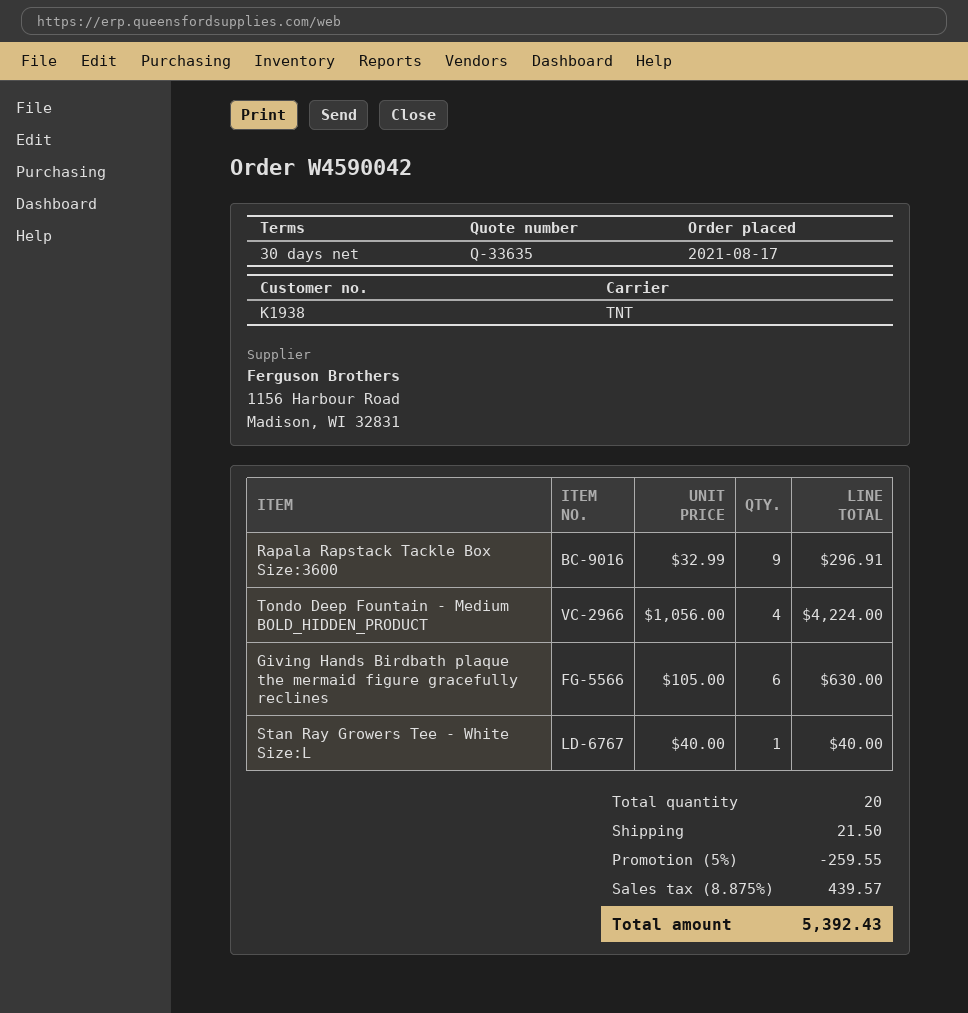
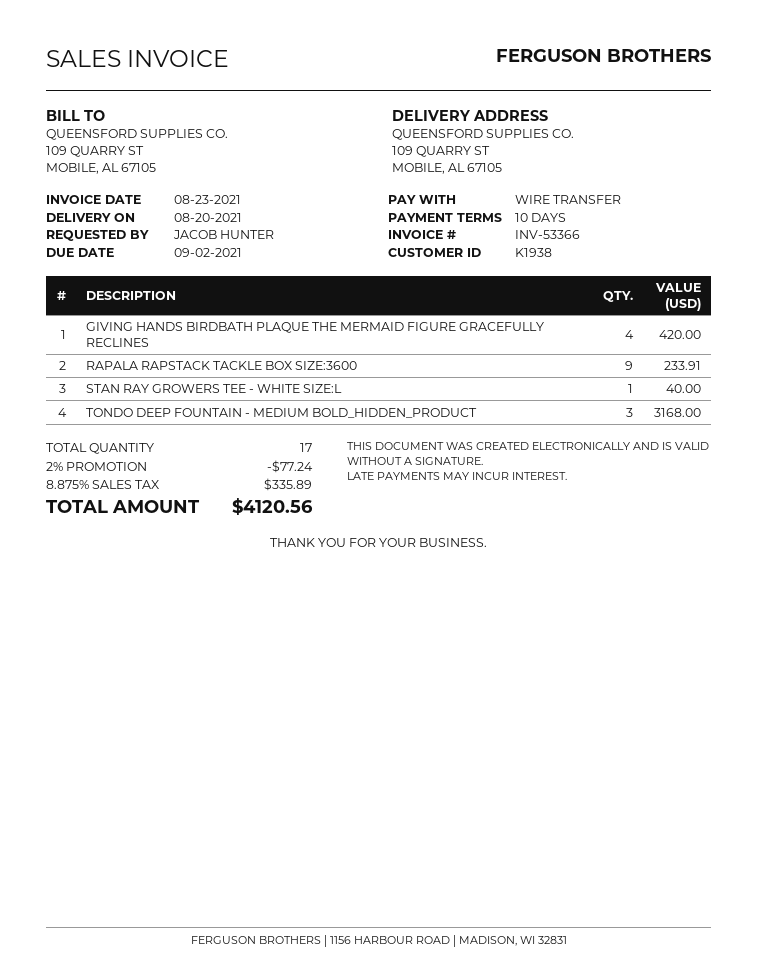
payment terms: 30 days -> 10 days
Rapala Rapstack Tackle Box Size:3600: 9 for 296.91 -> 9 for 233.91
Tondo Deep Fountain - Medium BOLD_HIDDEN_PRODUCT: 4 for 4224.00 -> 3 for 3168.00
Giving Hands Birdbath plaque the mermaid figure gracefully reclines: 6 for 630.00 -> 4 for 420.00
total quantity: 20 -> 17
discount: 5% = 259.55 -> 2% = 77.24
shipping: 21.50 -> none
tax: 8.875% = 439.57 -> 8.875% = 335.89
total: 5392.43 -> 4120.56

